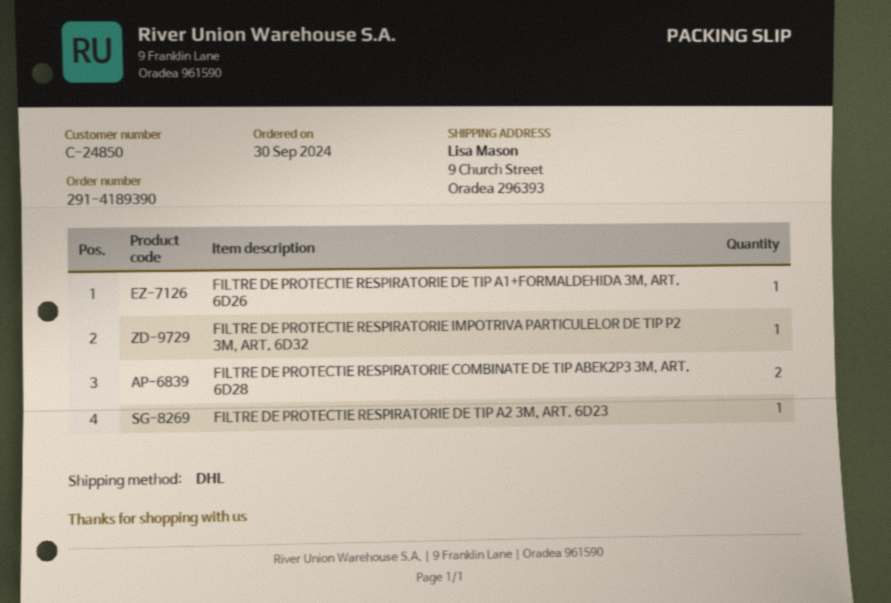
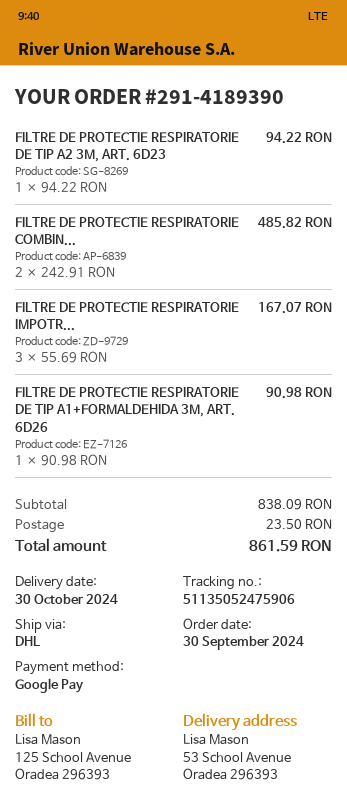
ship to: 9 Church Street, Oradea 296393 -> 53 School Avenue, Oradea 296393
FILTRE DE PROTECTIE RESPIRATORIE IMPOTRIVA PARTICULELOR DE TIP P2 3M, ART. 6D32: 1 -> 3

